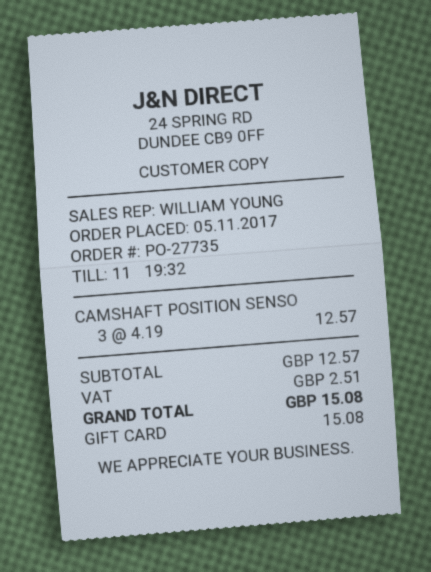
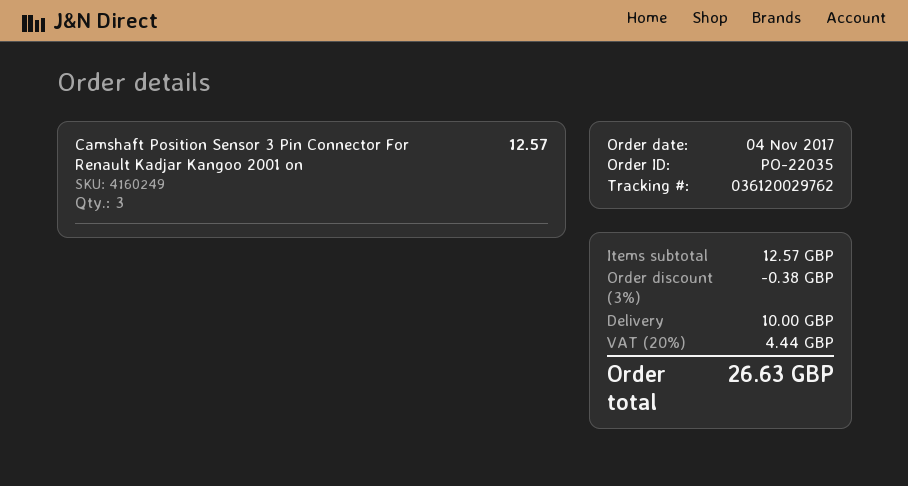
order number: PO-27735 -> PO-22035
order date: 2017-11-05 -> 2017-11-04
discount: none -> 3% = 0.38
shipping: none -> 10.00
tax: 2.51 -> 4.44
total: 15.08 -> 26.63

